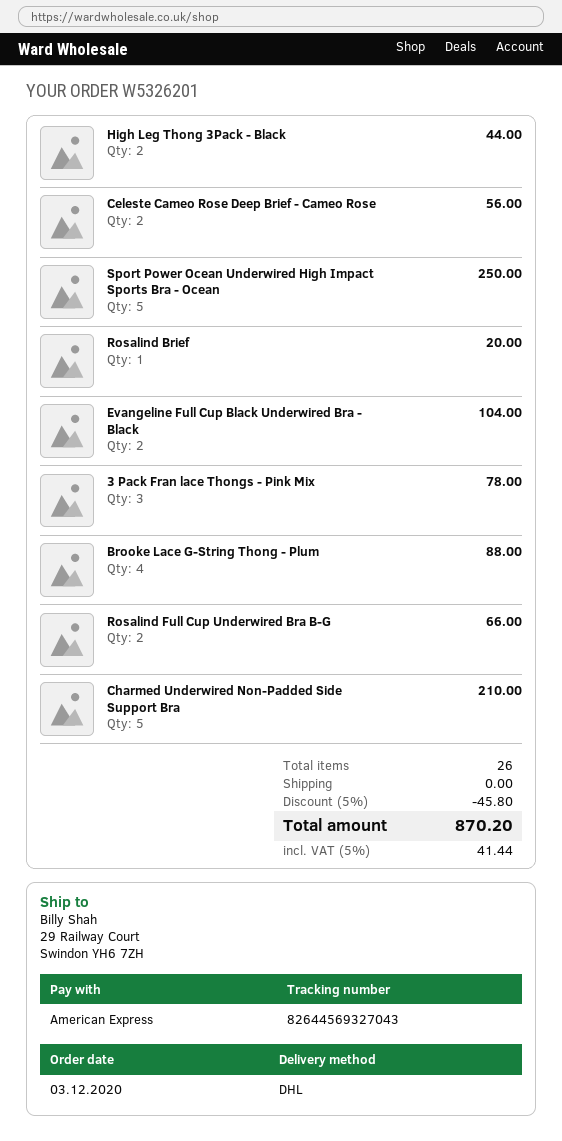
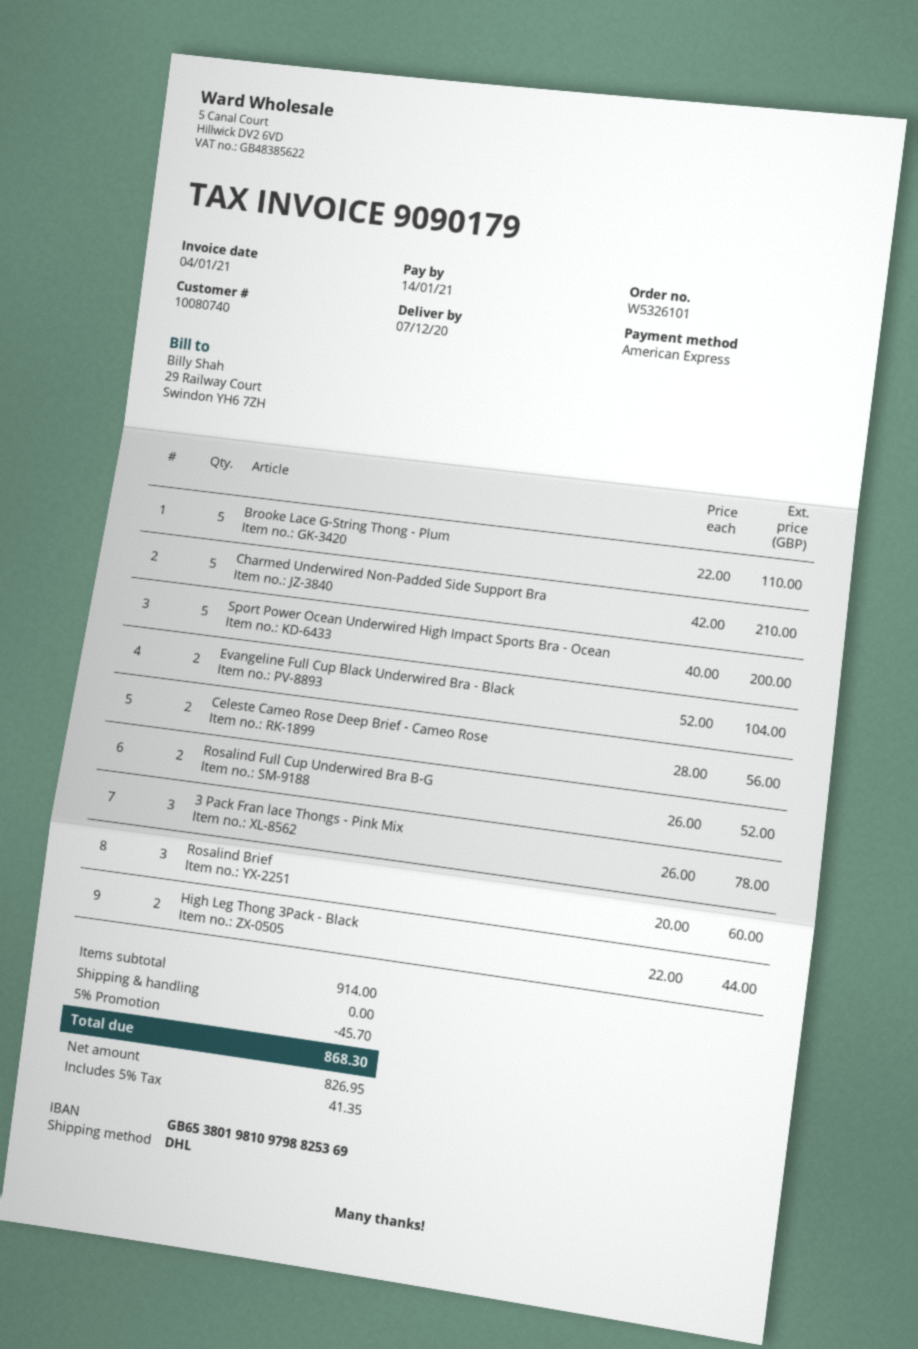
order number: W5326201 -> W5326101
Sport Power Ocean Underwired High Impact Sports Bra - Ocean: 5 for 250.00 -> 5 for 200.00
Rosalind Brief: 1 for 20.00 -> 3 for 60.00
Brooke Lace G-String Thong - Plum: 4 for 88.00 -> 5 for 110.00
Rosalind Full Cup Underwired Bra B-G: 2 for 66.00 -> 2 for 52.00
discount: 5% = 45.80 -> 5% = 45.70
tax: 5% = 41.44 -> 5% = 41.35
total: 870.20 -> 868.30

